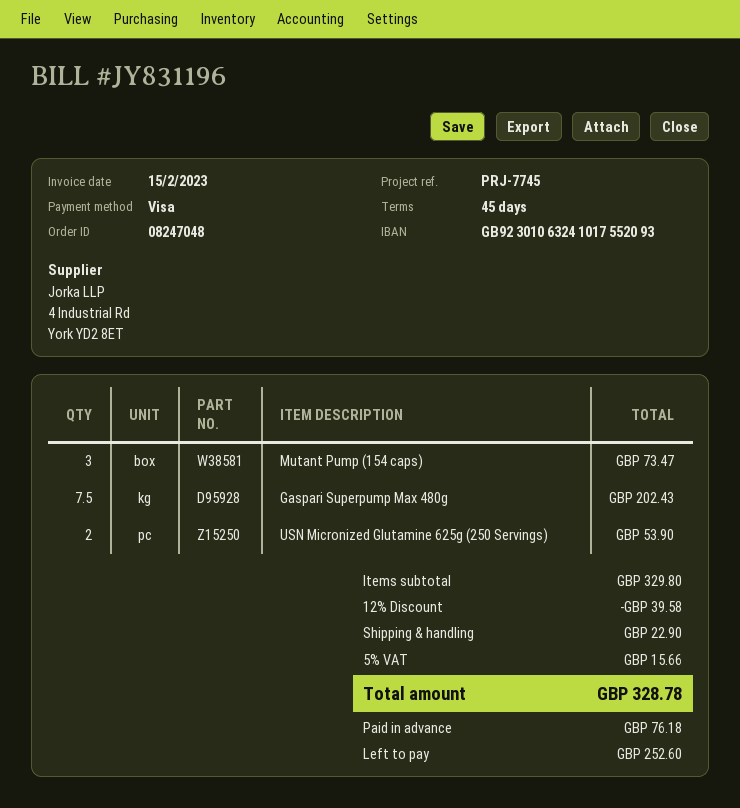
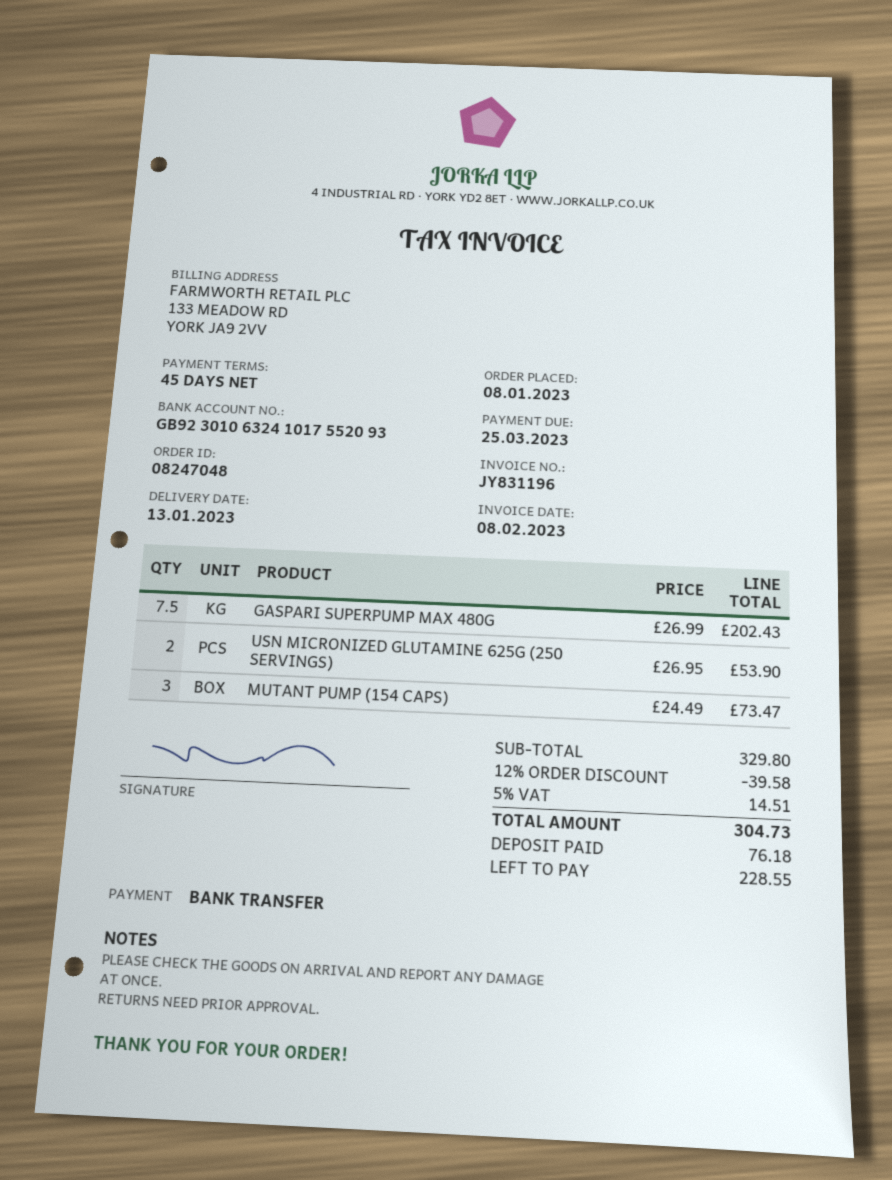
invoice date: 2023-02-15 -> 2023-02-08
payment method: Visa -> bank transfer
shipping: 22.90 -> none
tax: 5% = 15.66 -> 5% = 14.51
total: 328.78 -> 304.73
balance: 252.60 -> 228.55

